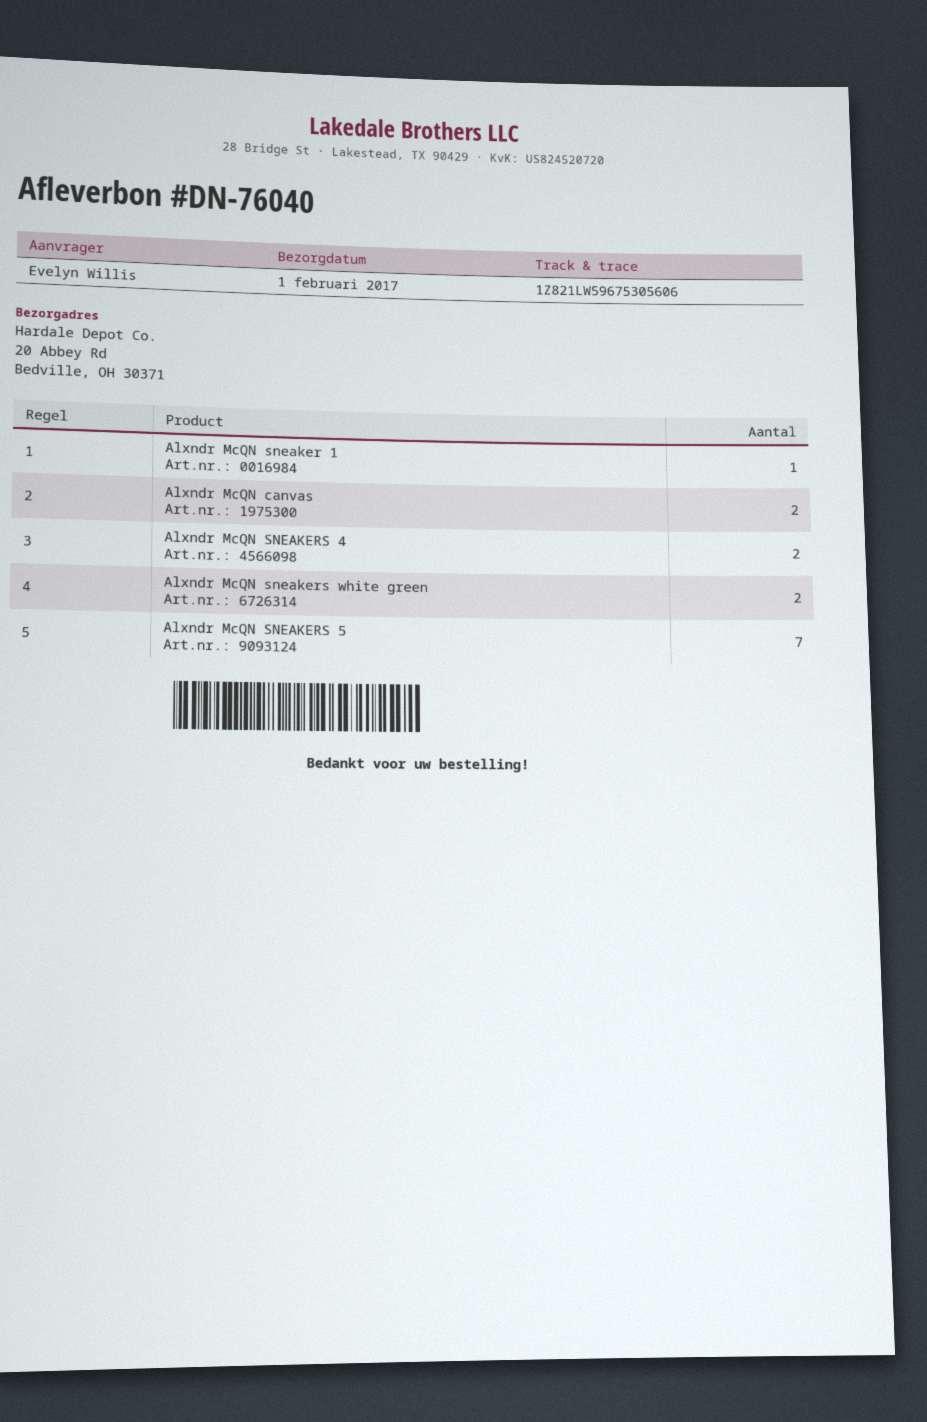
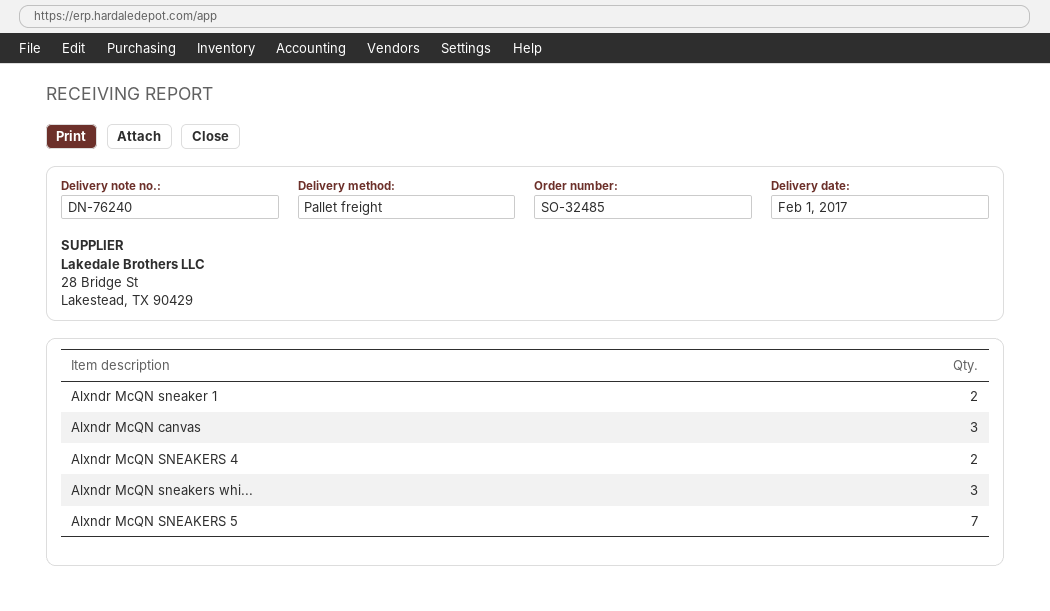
delivery note number: DN-76040 -> DN-76240
Alxndr McQN sneaker 1: 1 -> 2
Alxndr McQN canvas: 2 -> 3
Alxndr McQN sneakers white green: 2 -> 3

